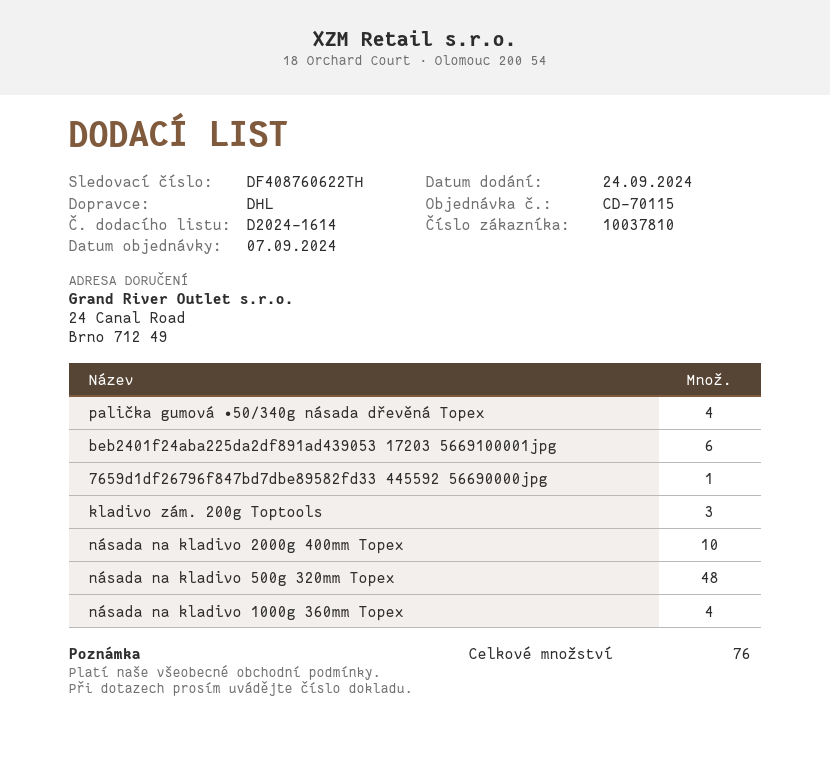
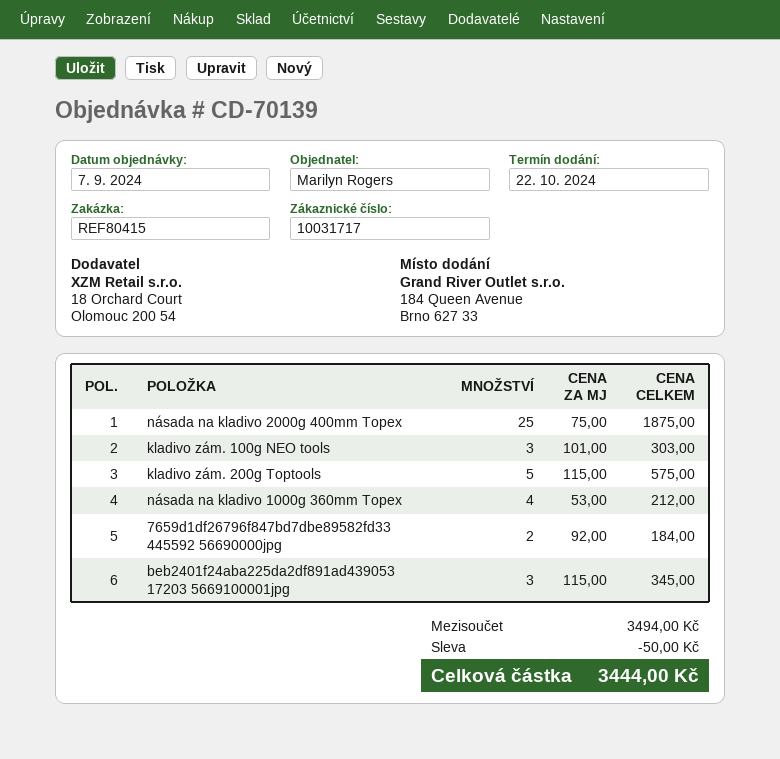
order number: CD-70115 -> CD-70139
delivery date: 2024-09-24 -> 2024-10-22
customer number: 10037810 -> 10031717
ship to: 24 Canal Road, Brno 712 49 -> 184 Queen Avenue, Brno 627 33
palička gumová •50/340g násada dřevěná Topex: 4 -> none
beb2401f24aba225da2df891ad439053 17203 5669100001jpg: 6 -> 3
7659d1df26796f847bd7dbe89582fd33 445592 56690000jpg: 1 -> 2
kladivo zám. 200g Toptools: 3 -> 5
násada na kladivo 2000g 400mm Topex: 10 -> 25
násada na kladivo 500g 320mm Topex: 48 -> none
kladivo zám. 100g NEO tools: none -> 3

